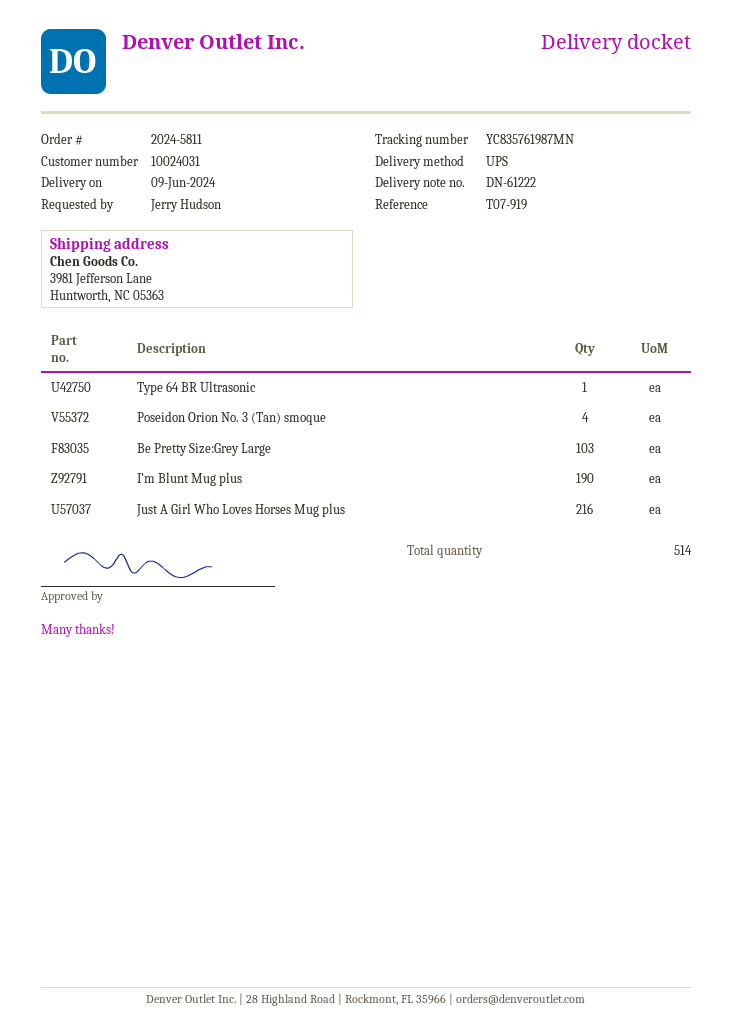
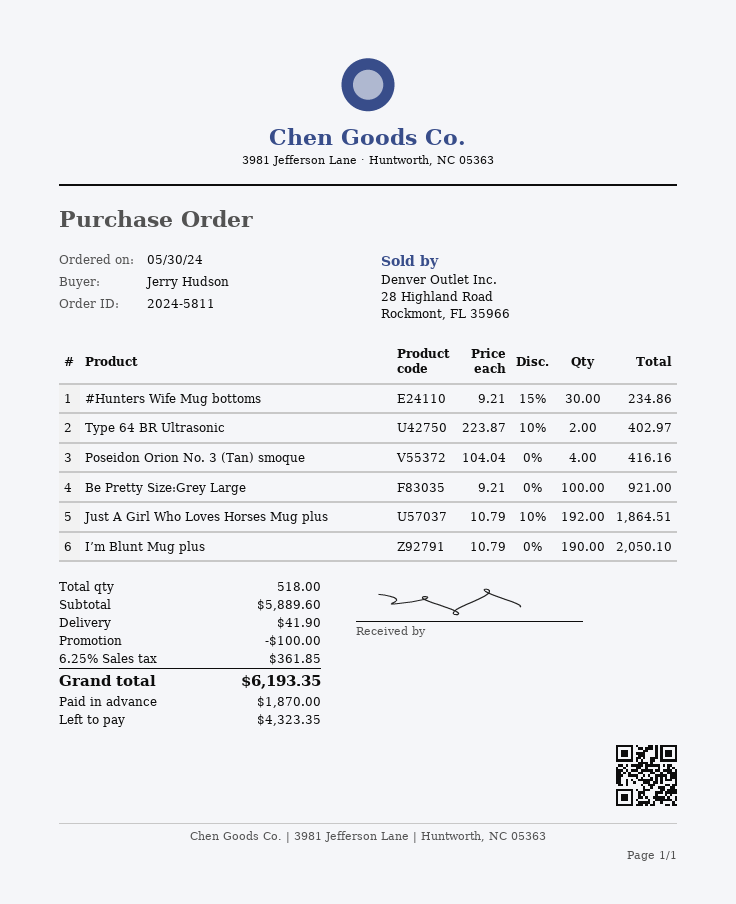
Type 64 BR Ultrasonic: 1 -> 2
Be Pretty Size:Grey Large: 103 -> 100
Just A Girl Who Loves Horses Mug plus: 216 -> 192
#Hunters Wife Mug bottoms: none -> 30
total quantity: 514 -> 518

